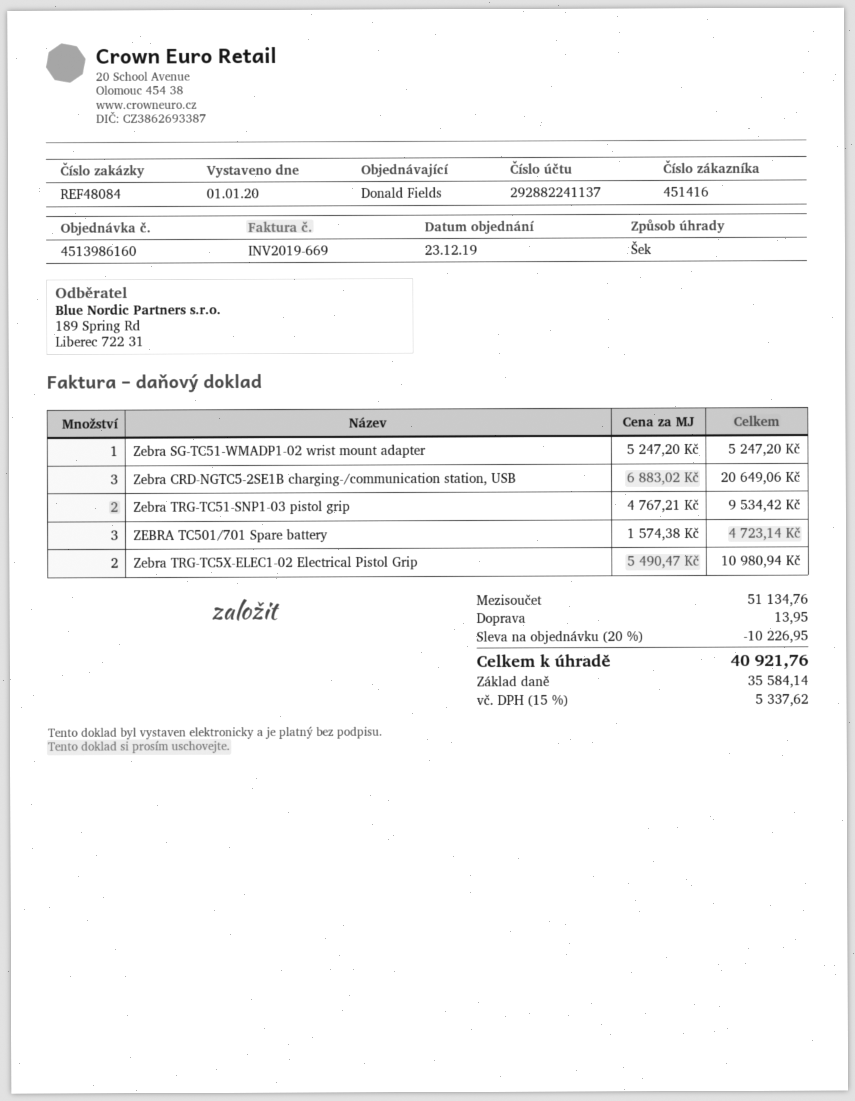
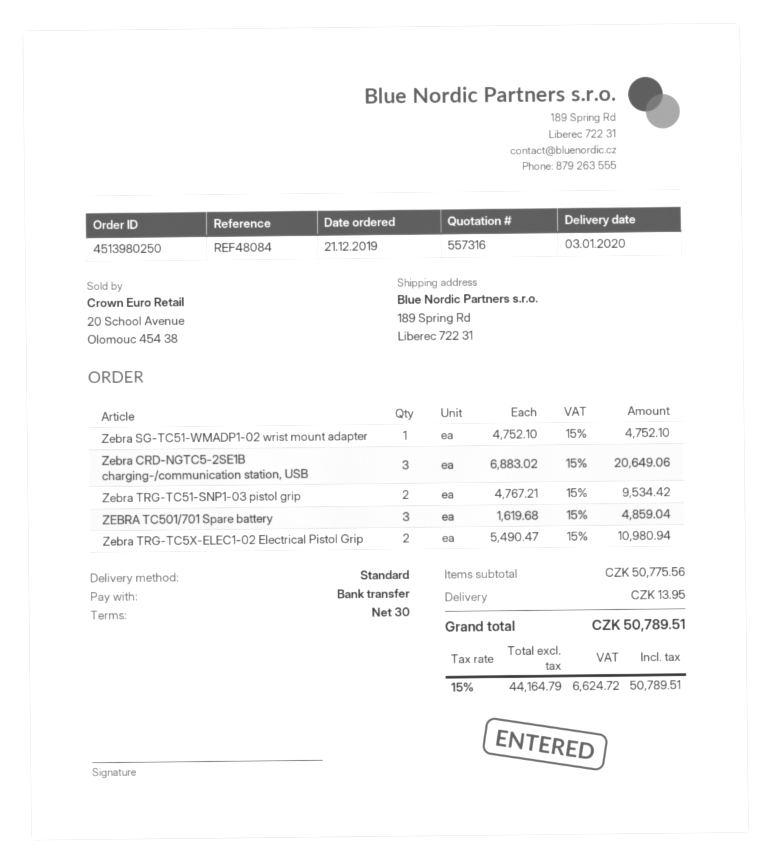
order number: 4513986160 -> 4513980250
order date: 2019-12-23 -> 2019-12-21
payment method: cheque -> bank transfer
Zebra SG-TC51-WMADP1-02 wrist mount adapter: 1 x 5247.20 = 5247.20 -> 1 x 4752.10 = 4752.10
ZEBRA TC501/701 Spare battery: 3 x 1574.38 = 4723.14 -> 3 x 1619.68 = 4859.04
subtotal: 51134.76 -> 50775.56
discount: 20% = 10226.95 -> none
net: 35584.14 -> 44164.79
tax: 15% = 5337.62 -> 15% = 6624.72
total: 40921.76 -> 50789.51

